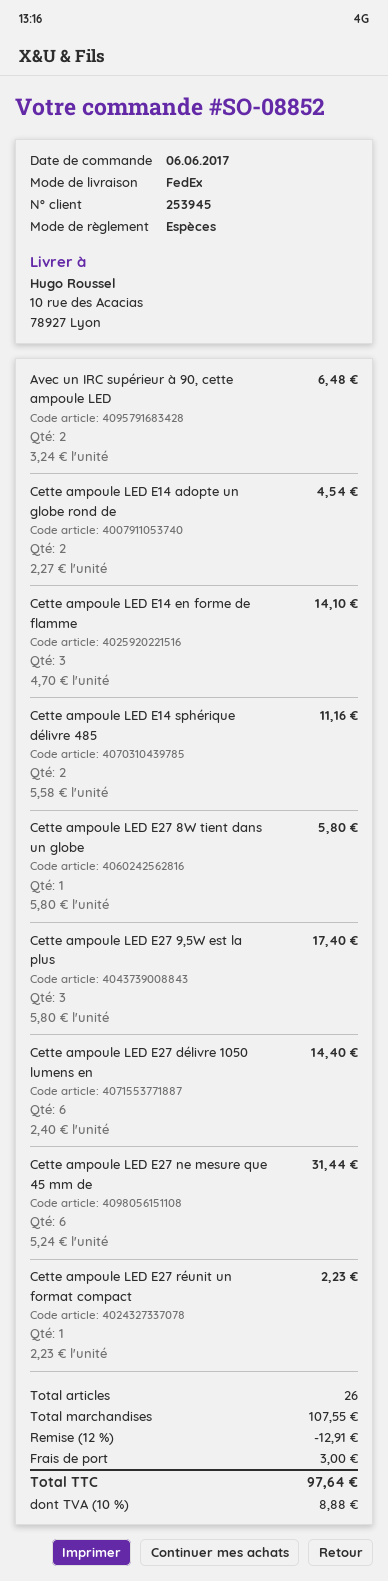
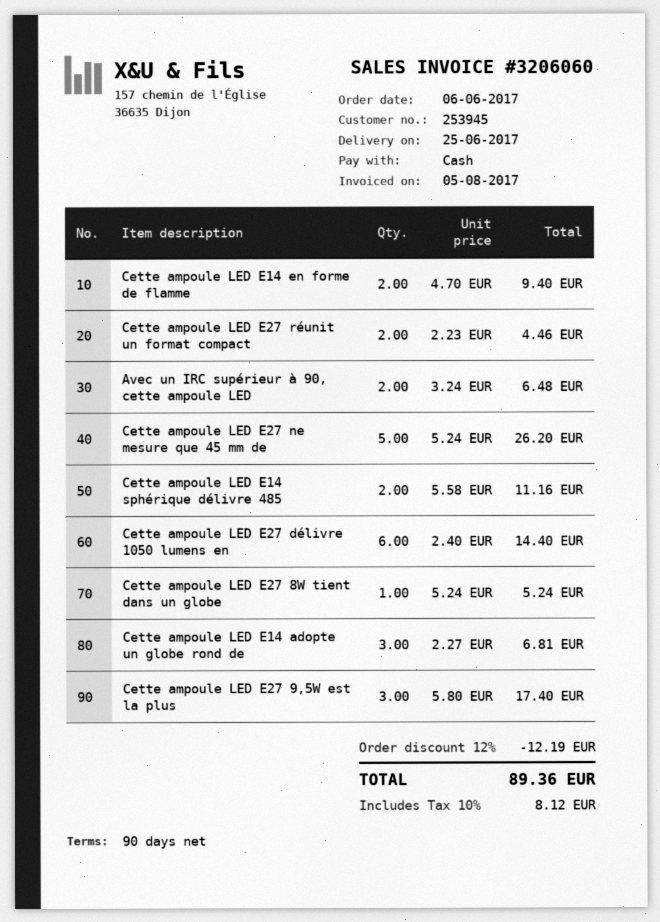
Cette ampoule LED E14 adopte un globe rond de: 2 x 2.27 = 4.54 -> 3 x 2.27 = 6.81
Cette ampoule LED E14 en forme de flamme: 3 x 4.70 = 14.10 -> 2 x 4.70 = 9.40
Cette ampoule LED E27 8W tient dans un globe: 1 x 5.80 = 5.80 -> 1 x 5.24 = 5.24
Cette ampoule LED E27 ne mesure que 45 mm de: 6 x 5.24 = 31.44 -> 5 x 5.24 = 26.20
Cette ampoule LED E27 réunit un format compact: 1 x 2.23 = 2.23 -> 2 x 2.23 = 4.46
discount: 12% = 12.91 -> 12% = 12.19
shipping: 3.00 -> none
tax: 10% = 8.88 -> 10% = 8.12
total: 97.64 -> 89.36

